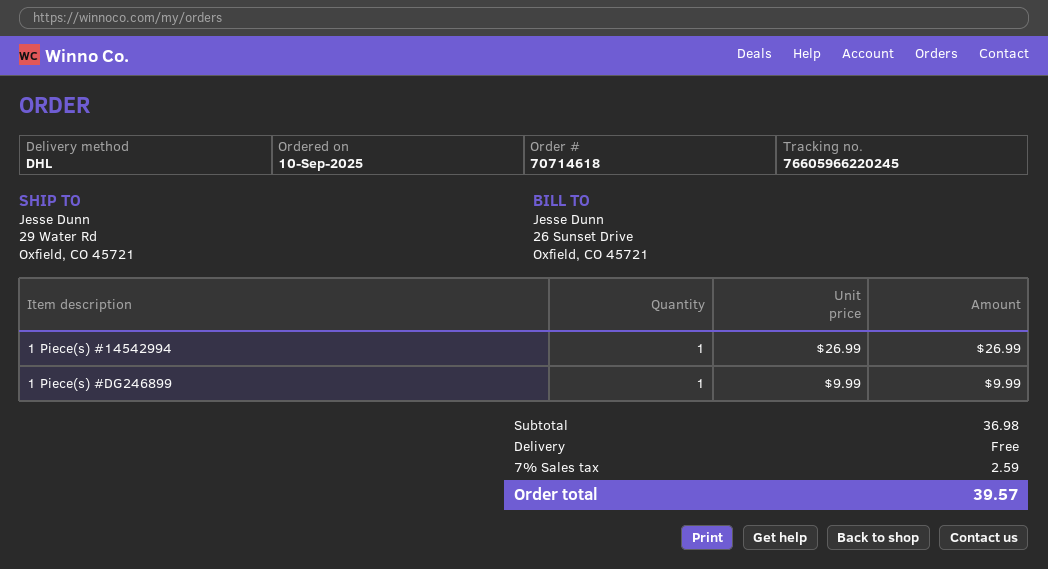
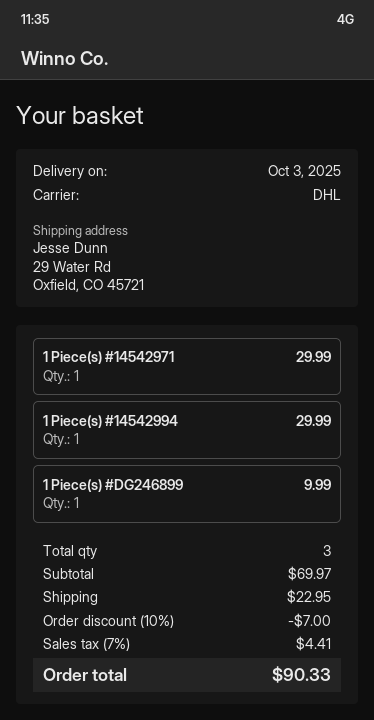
1 Piece(s) #14542994: 1 for 26.99 -> 1 for 29.99
1 Piece(s) #14542971: none -> 1 for 29.99
subtotal: 36.98 -> 69.97
discount: none -> 10% = 7.00
shipping: 0.00 -> 22.95
tax: 7% = 2.59 -> 7% = 4.41
total: 39.57 -> 90.33

